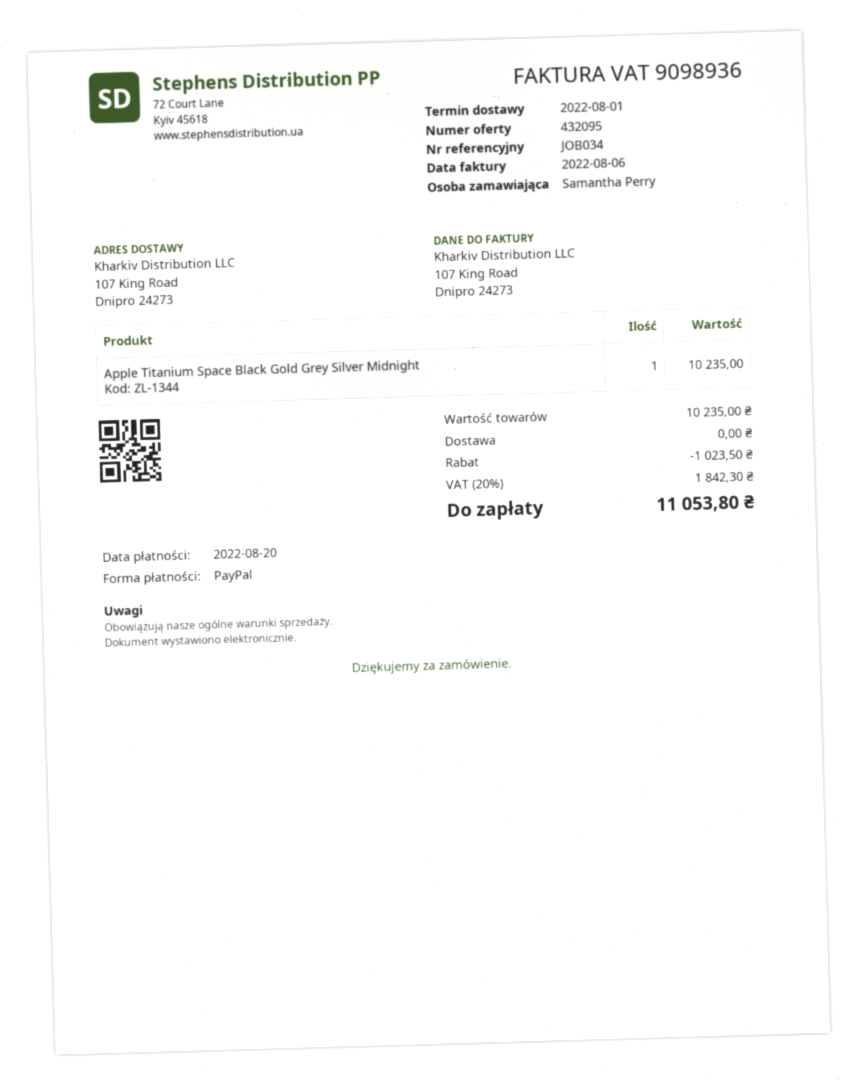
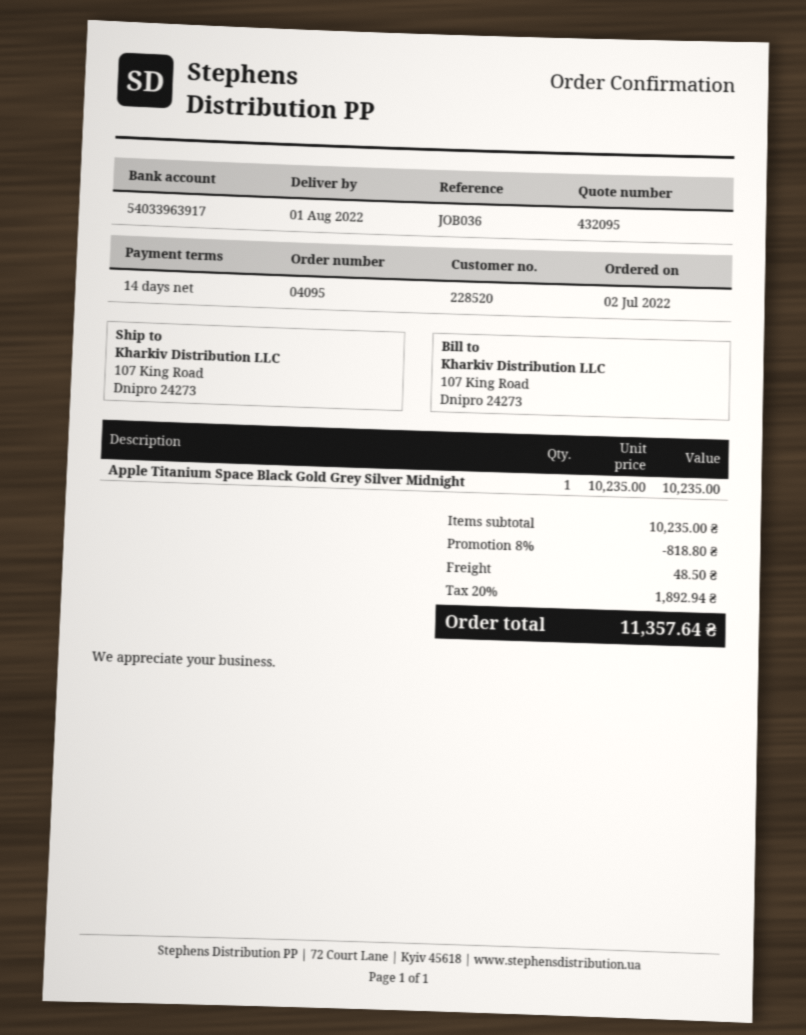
reference: JOB034 -> JOB036
discount: 1023.50 -> 818.80
shipping: 0.00 -> 48.50
tax: 20% = 1842.30 -> 20% = 1892.94
total: 11053.80 -> 11357.64

